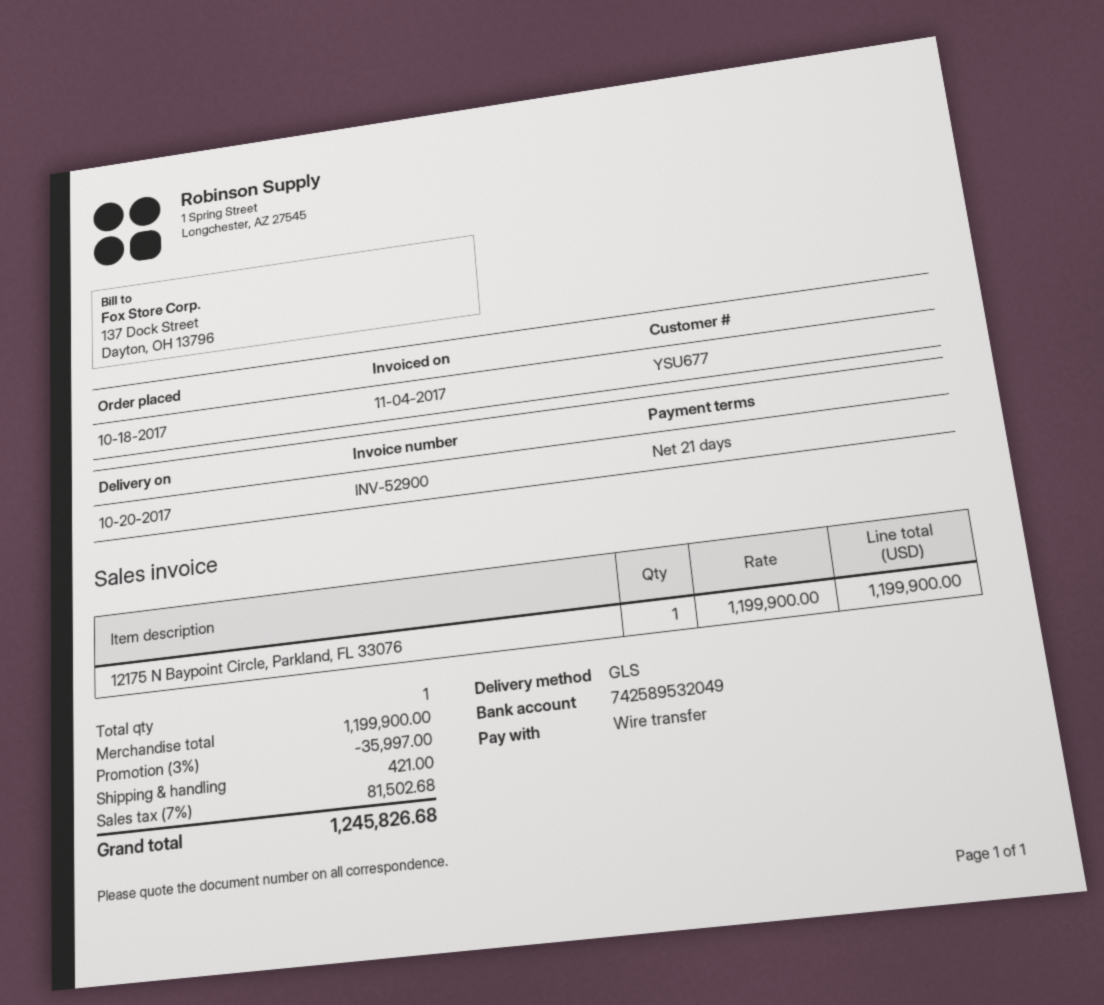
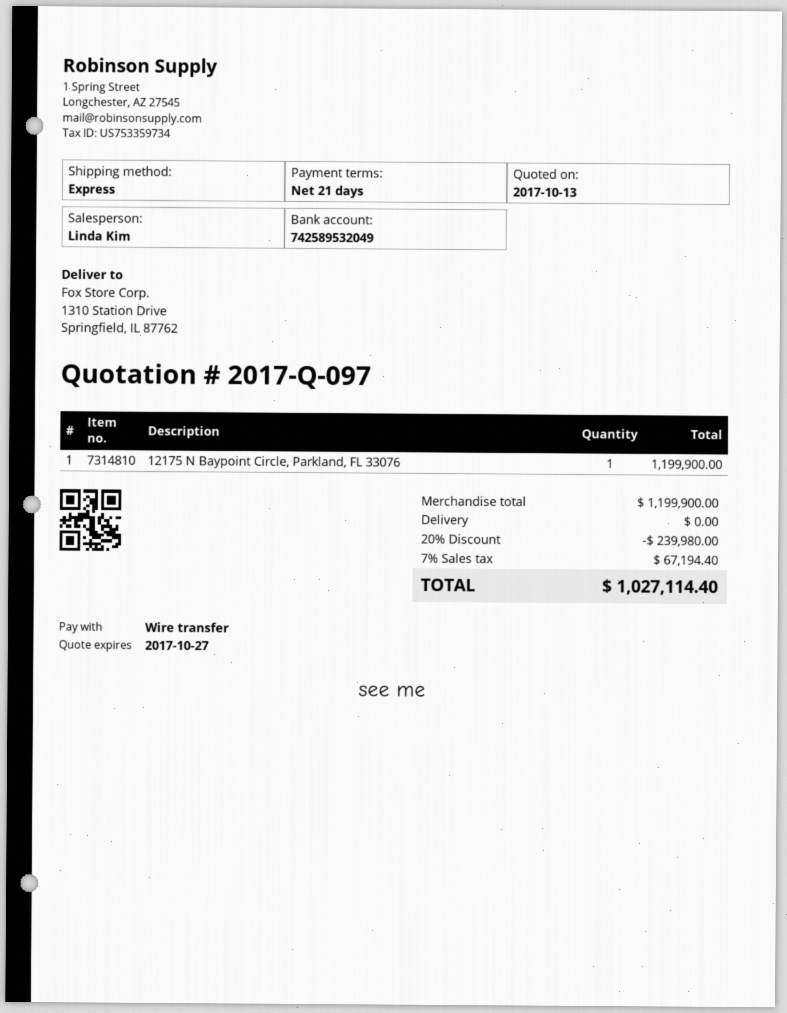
shipping method: GLS -> express
discount: 3% = 35997.00 -> 20% = 239980.00
shipping: 421.00 -> 0.00
tax: 7% = 81502.68 -> 7% = 67194.40
total: 1245826.68 -> 1027114.40

